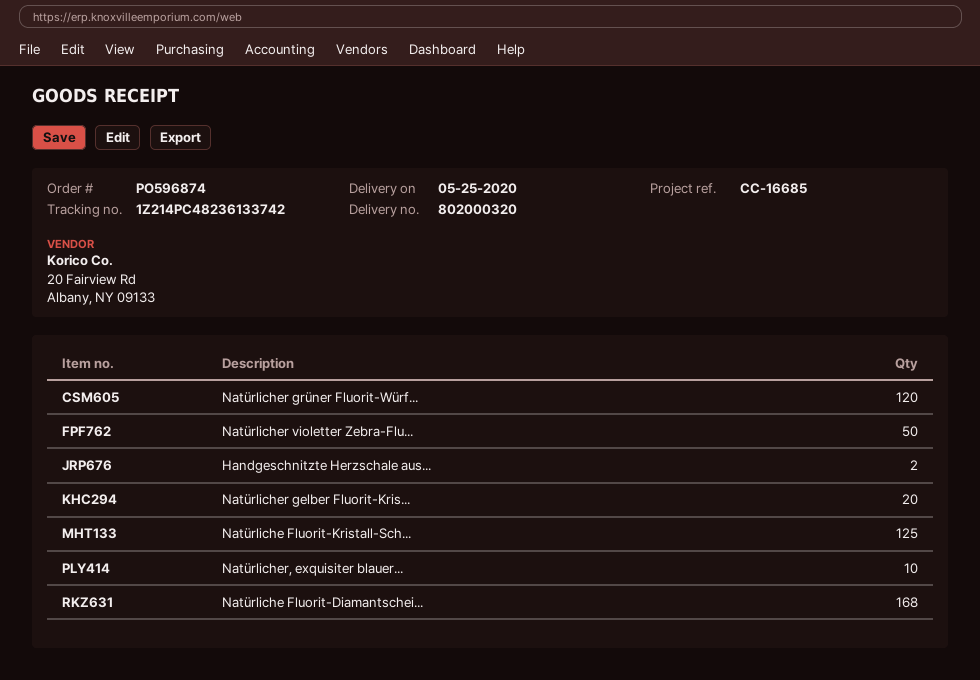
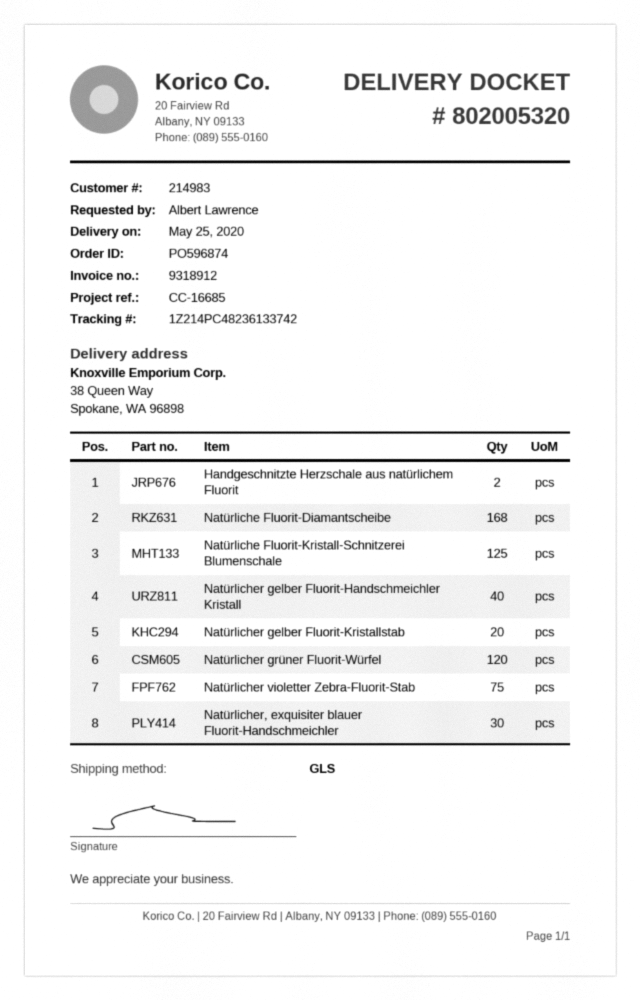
delivery note number: 802000320 -> 802005320
Natürlicher violetter Zebra-Flu...: 50 -> 75
Natürlicher, exquisiter blauer...: 10 -> 30
Natürlicher gelber Fluorit-Handschmeichler Kristall: none -> 40

